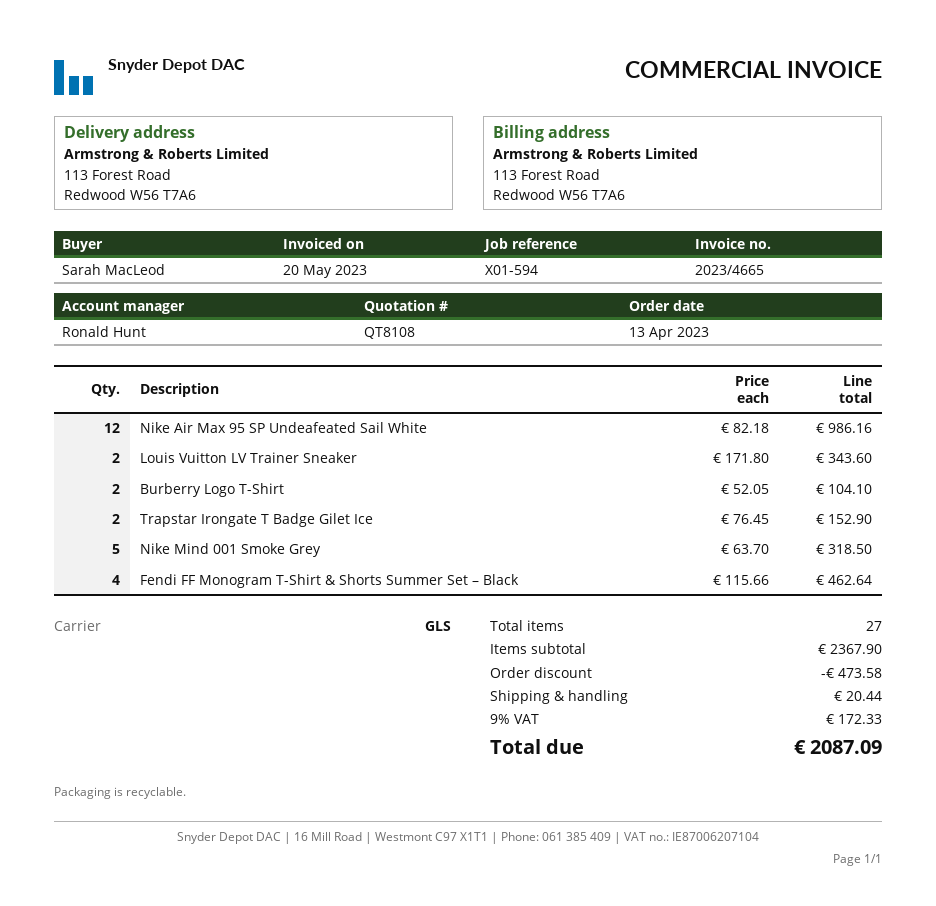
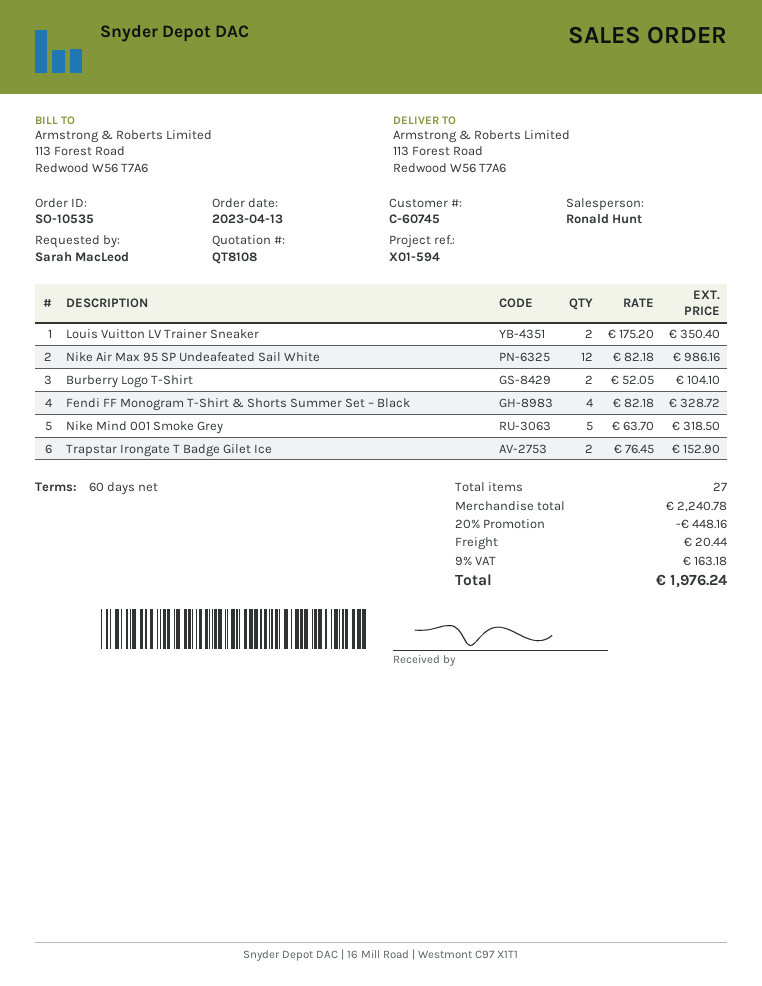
Louis Vuitton LV Trainer Sneaker: 2 x 171.80 = 343.60 -> 2 x 175.20 = 350.40
Fendi FF Monogram T-Shirt & Shorts Summer Set – Black: 4 x 115.66 = 462.64 -> 4 x 82.18 = 328.72
subtotal: 2367.90 -> 2240.78
discount: 473.58 -> 448.16
tax: 9% = 172.33 -> 9% = 163.18
total: 2087.09 -> 1976.24

